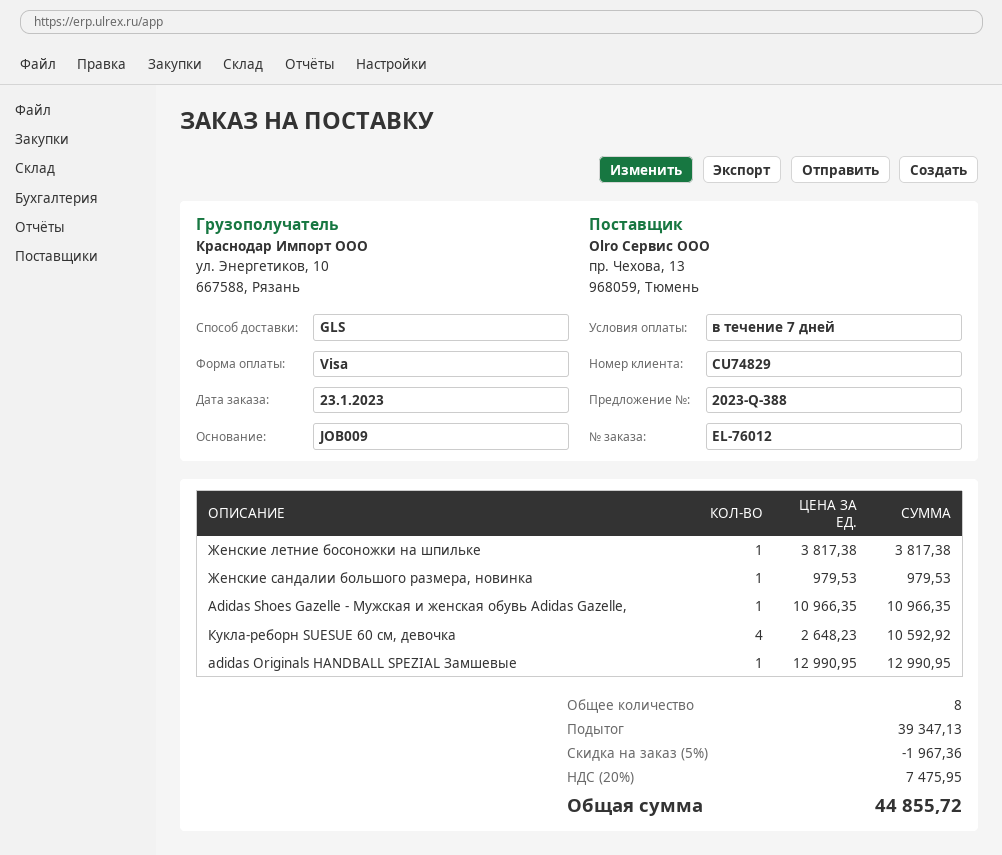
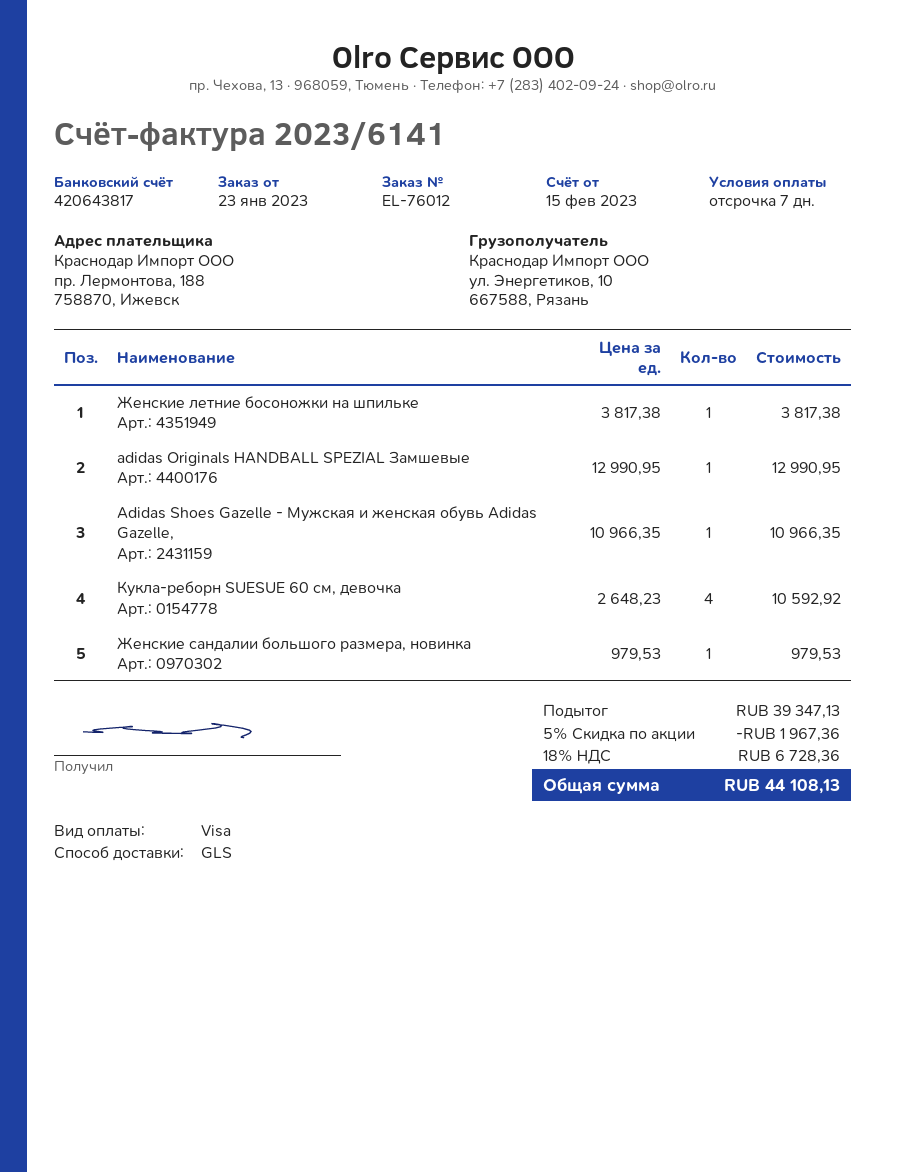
tax: 20% = 7475.95 -> 18% = 6728.36
total: 44855.72 -> 44108.13

